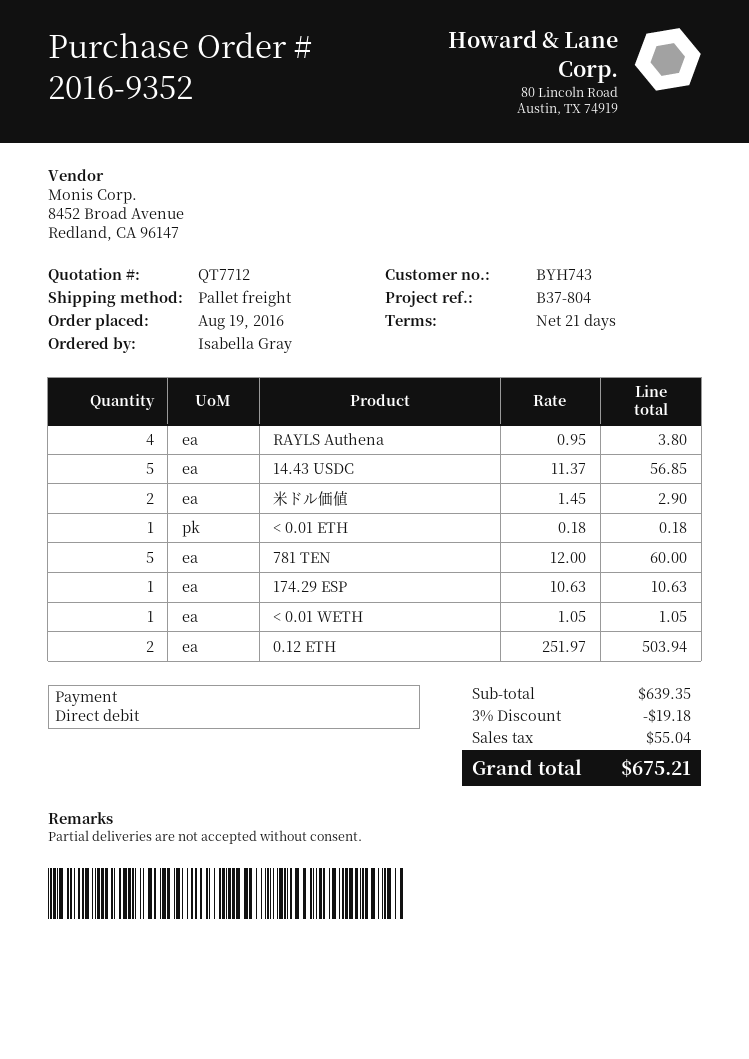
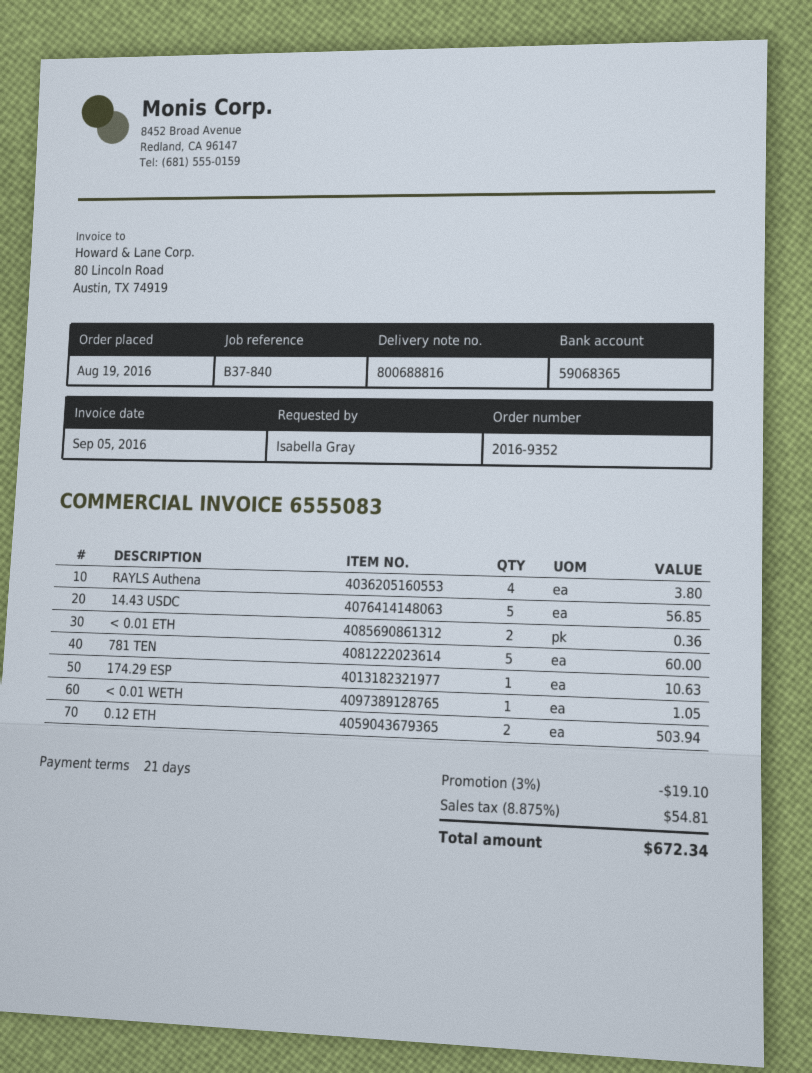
reference: B37-804 -> B37-840
米ドル価値: 2 for 2.90 -> none
< 0.01 ETH: 1 for 0.18 -> 2 for 0.36
discount: 3% = 19.18 -> 3% = 19.10
tax: 55.04 -> 54.81
total: 675.21 -> 672.34

